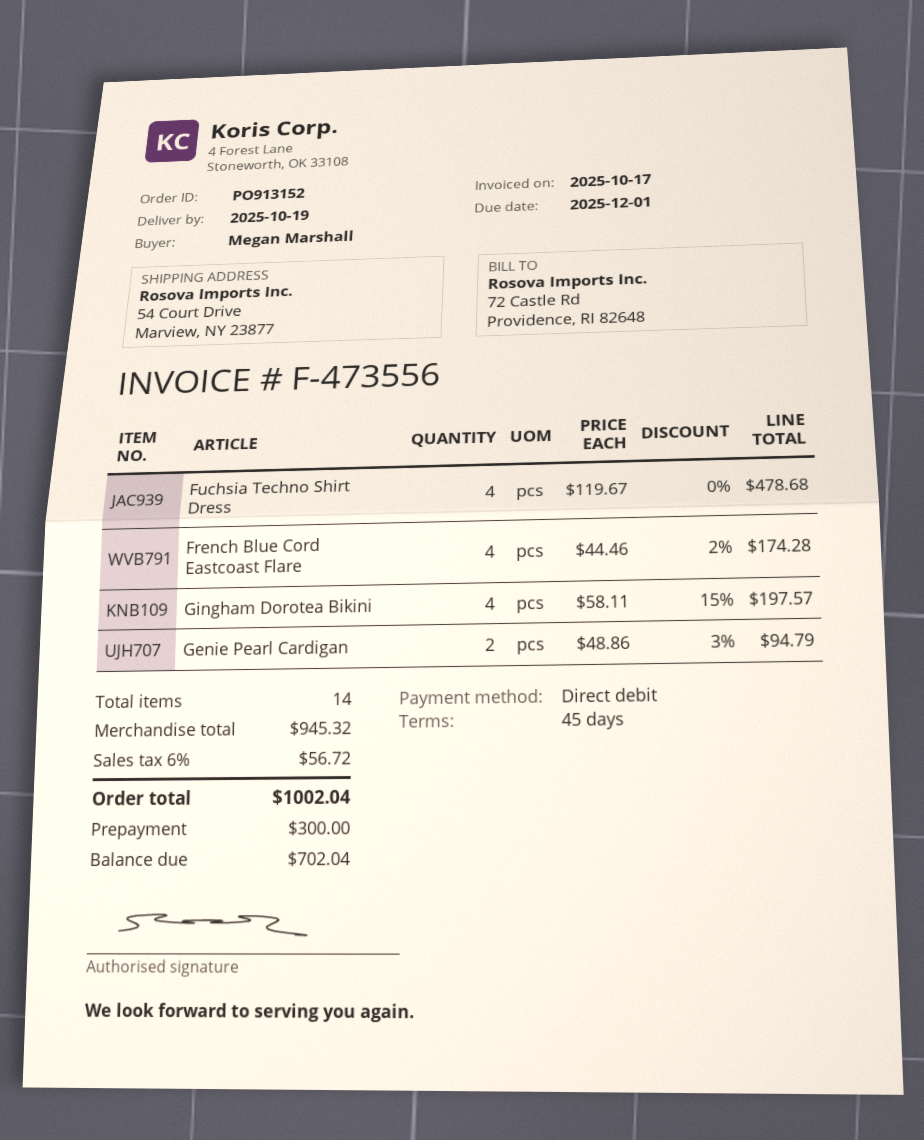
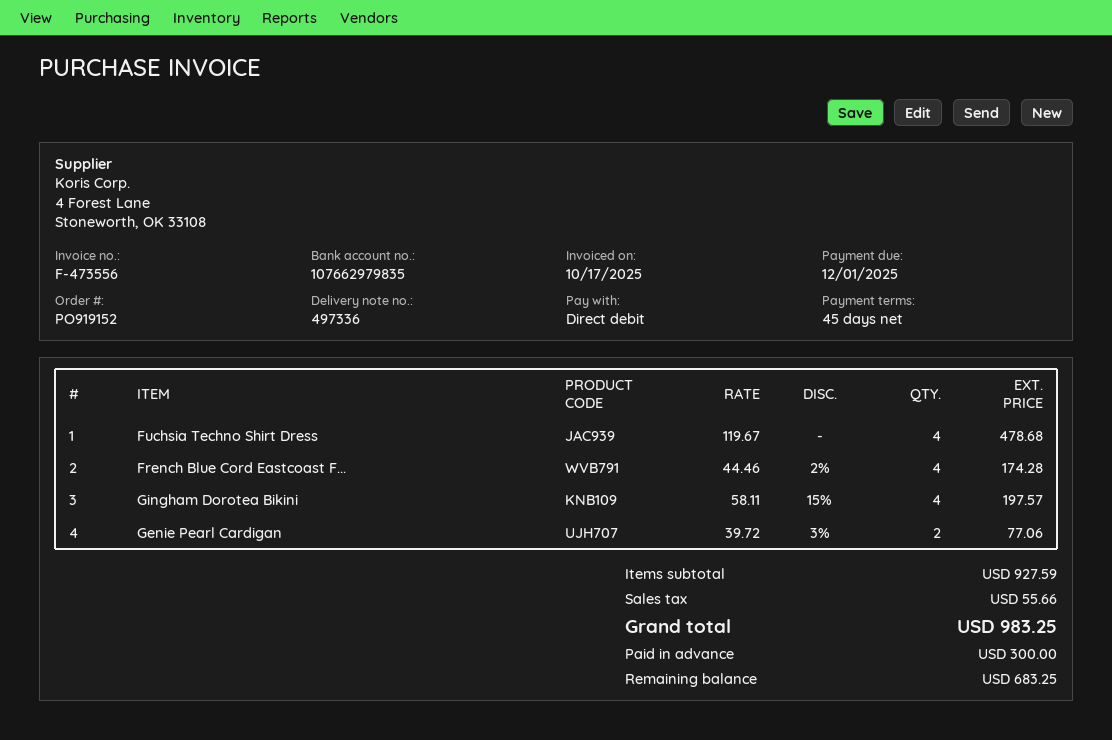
order number: PO913152 -> PO919152
Genie Pearl Cardigan: 2 x 48.86 - 3% = 94.79 -> 2 x 39.72 - 3% = 77.06
subtotal: 945.32 -> 927.59
tax: 56.72 -> 55.66
total: 1002.04 -> 983.25
balance: 702.04 -> 683.25

